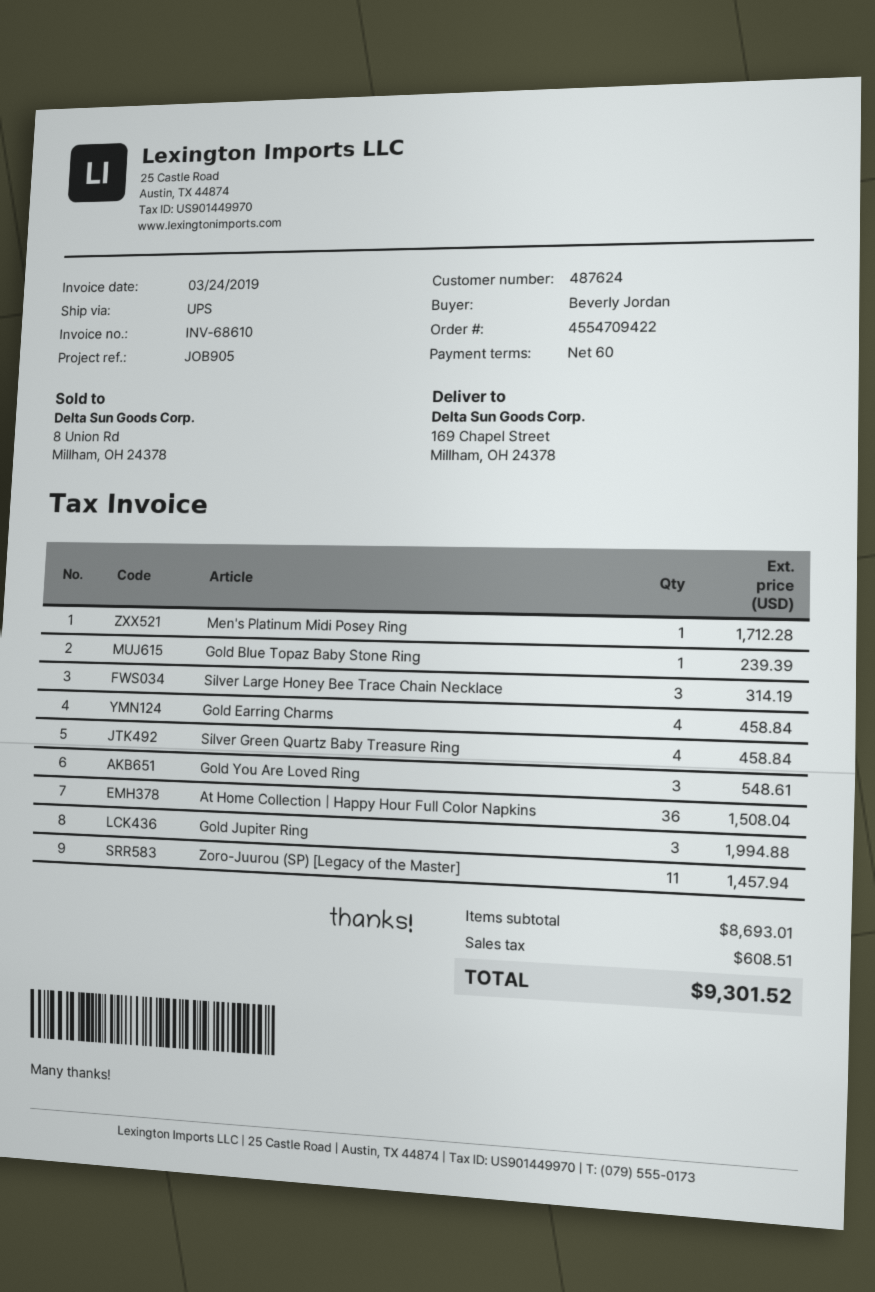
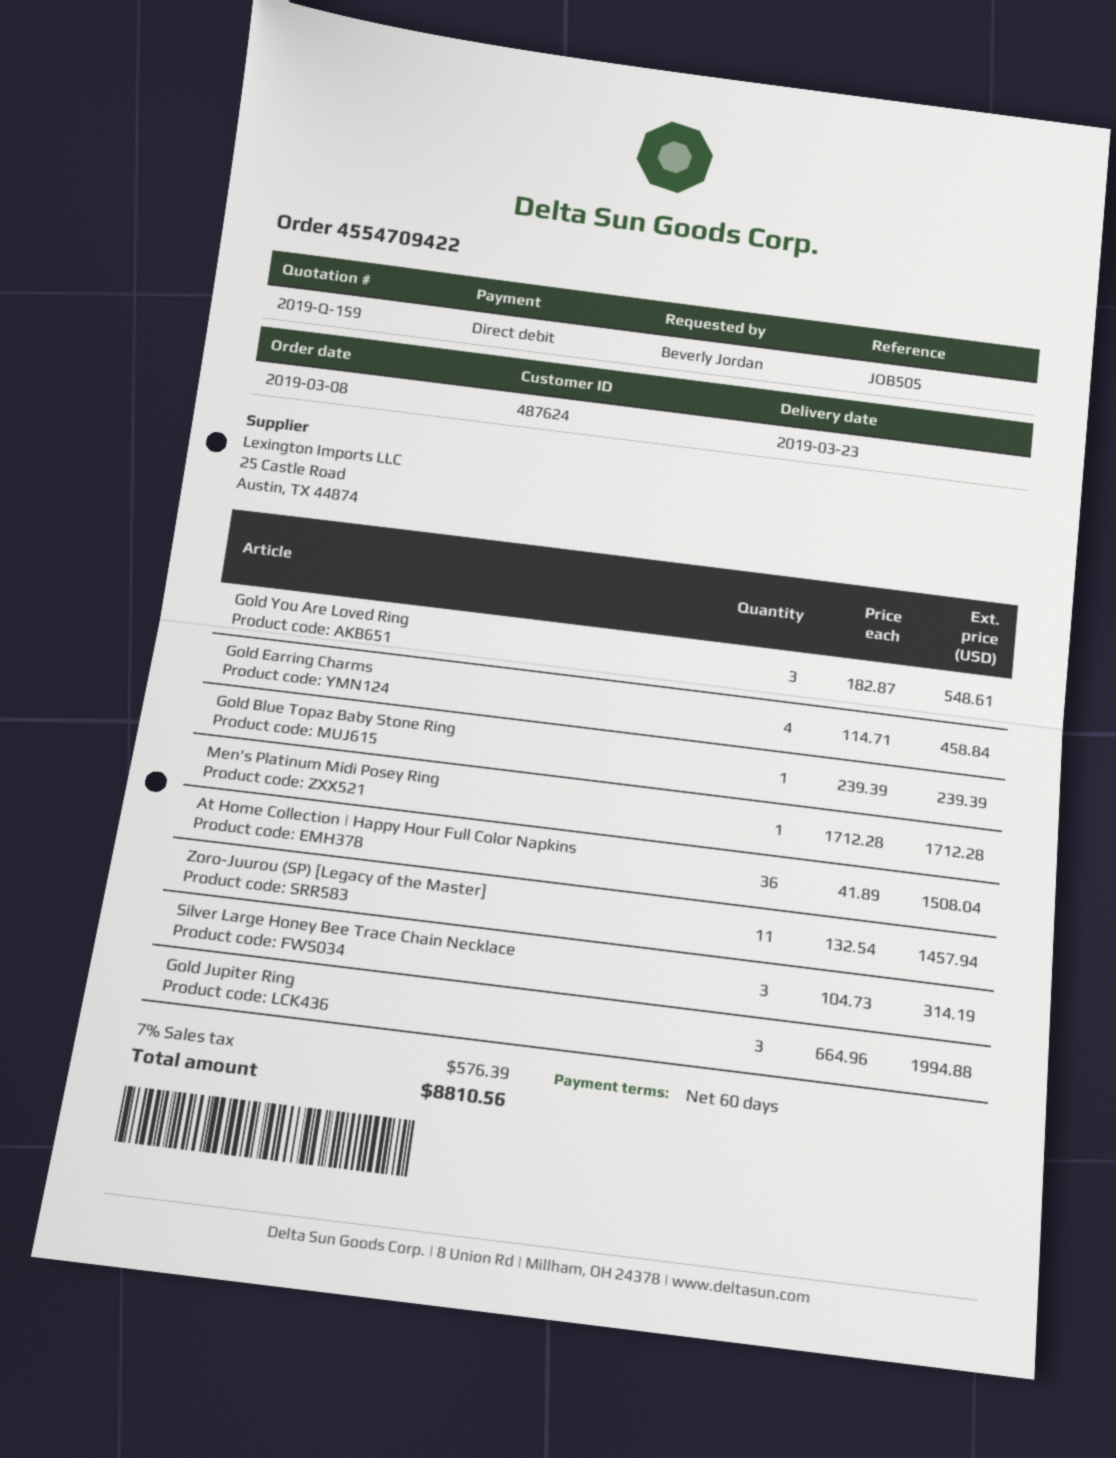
reference: JOB905 -> JOB505
Silver Green Quartz Baby Treasure Ring: 4 for 458.84 -> none
tax: 608.51 -> 576.39
total: 9301.52 -> 8810.56

